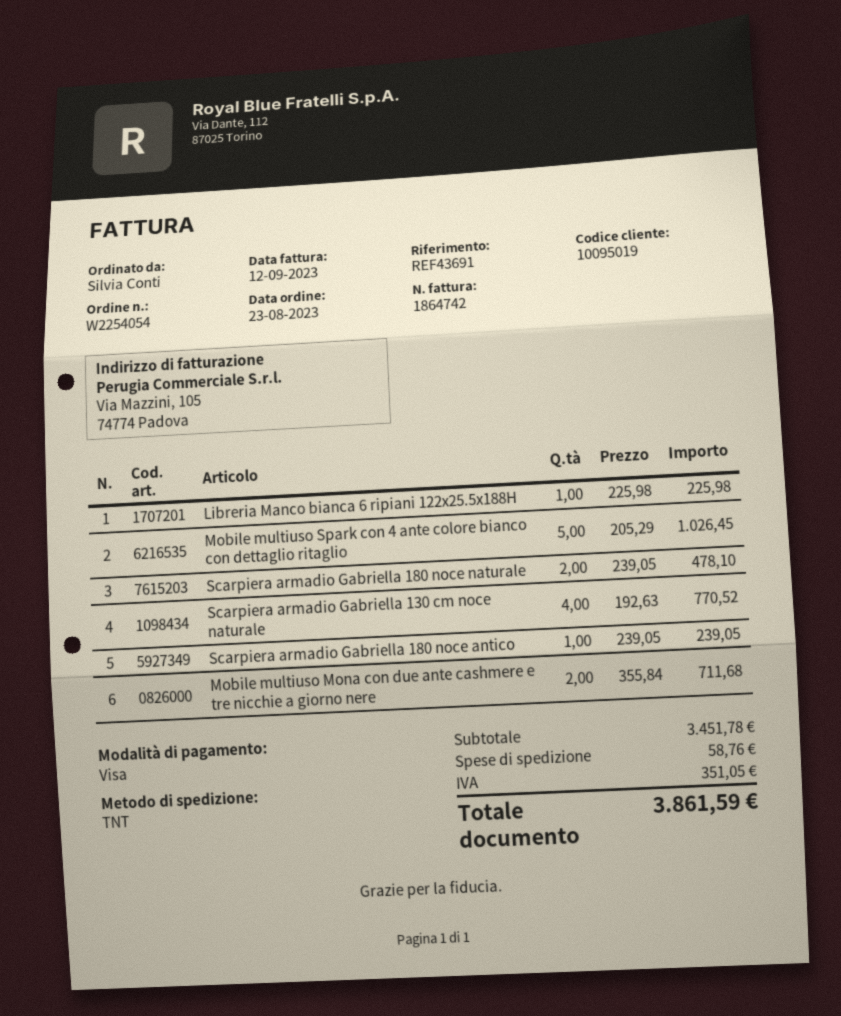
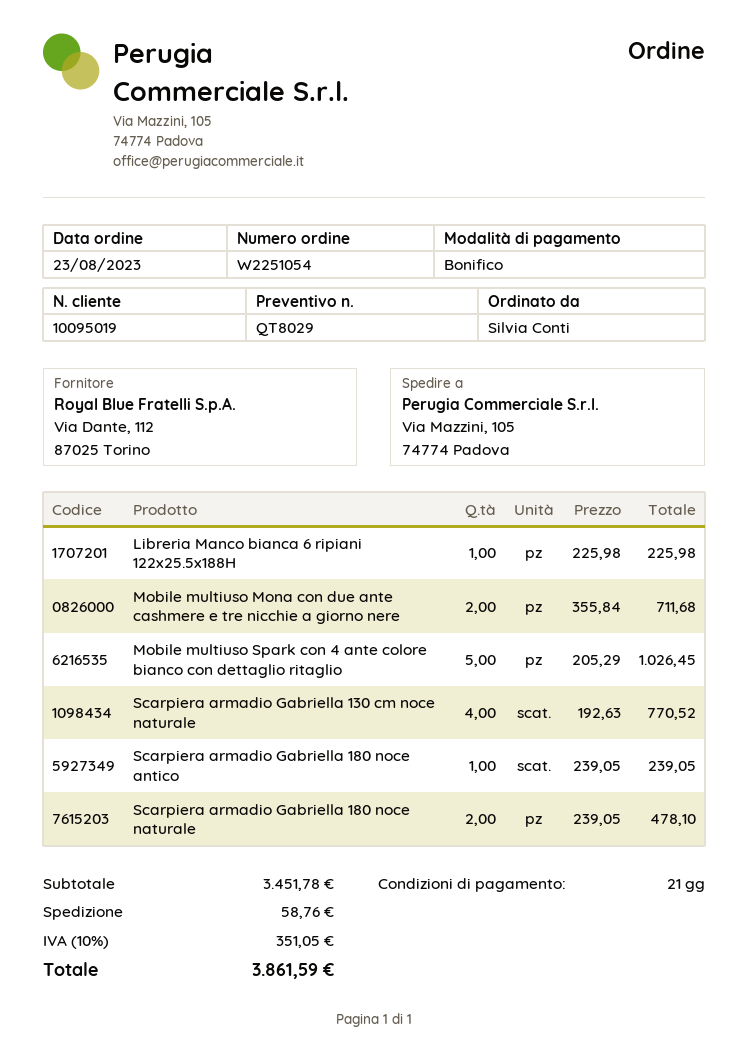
order number: W2254054 -> W2251054
payment method: Visa -> bank transfer

